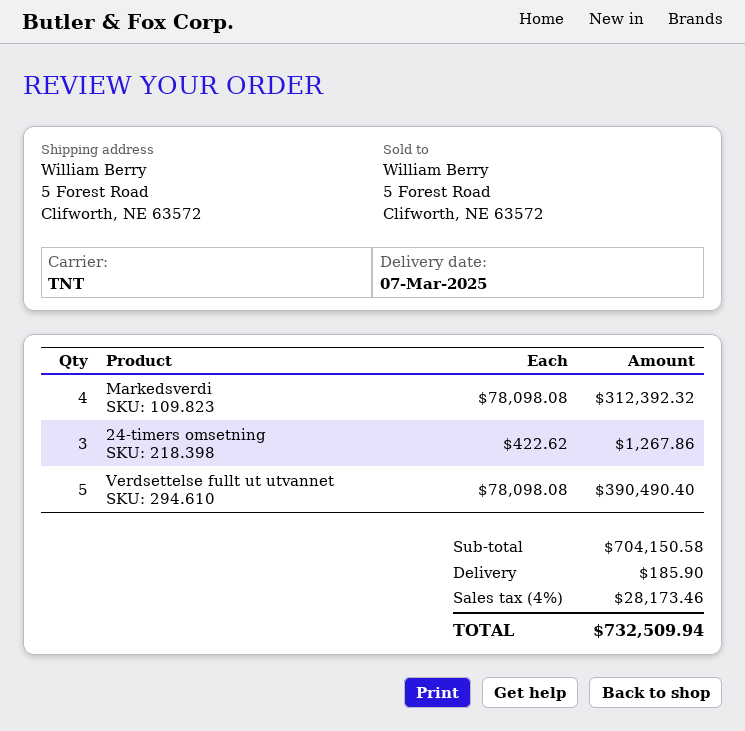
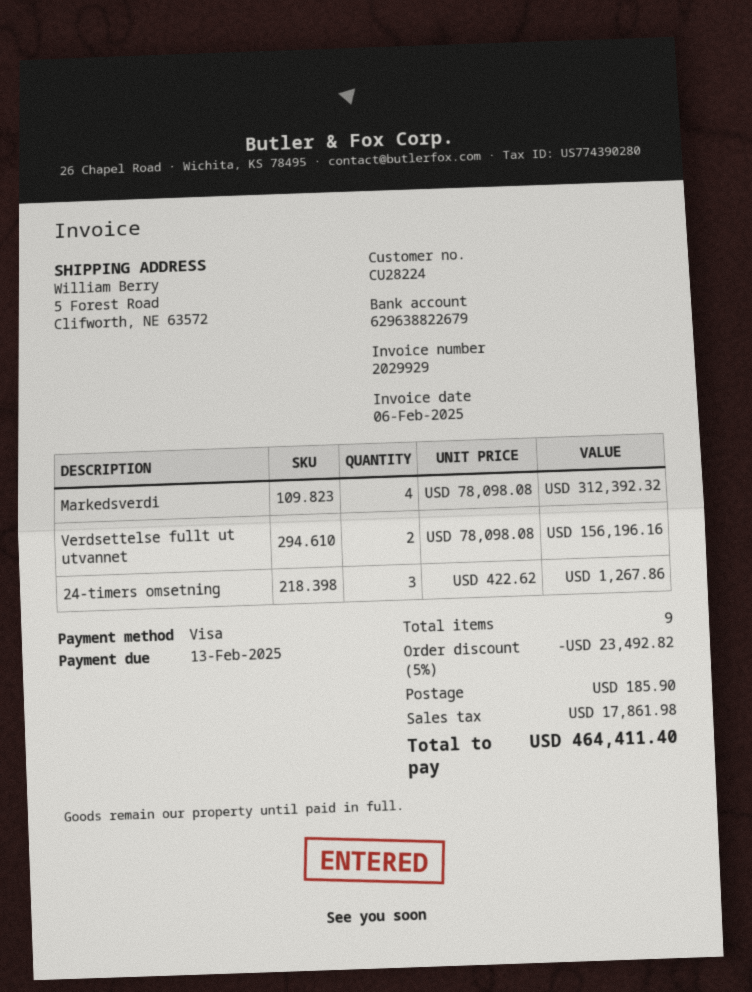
Verdsettelse fullt ut utvannet: 5 x 78098.08 = 390490.40 -> 2 x 78098.08 = 156196.16
discount: none -> 5% = 23492.82
tax: 28173.46 -> 17861.98
total: 732509.94 -> 464411.40

